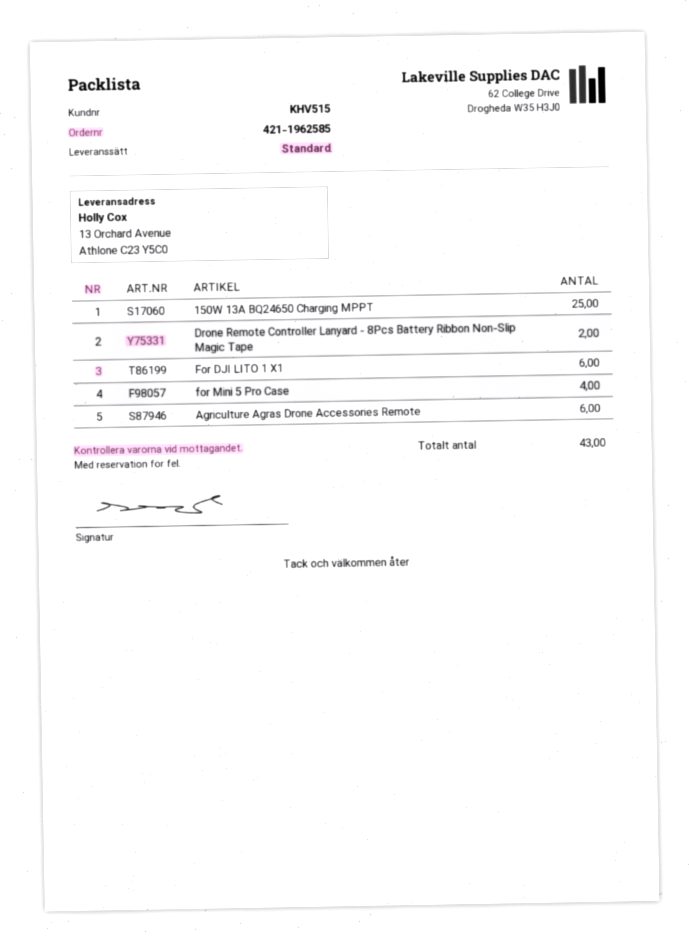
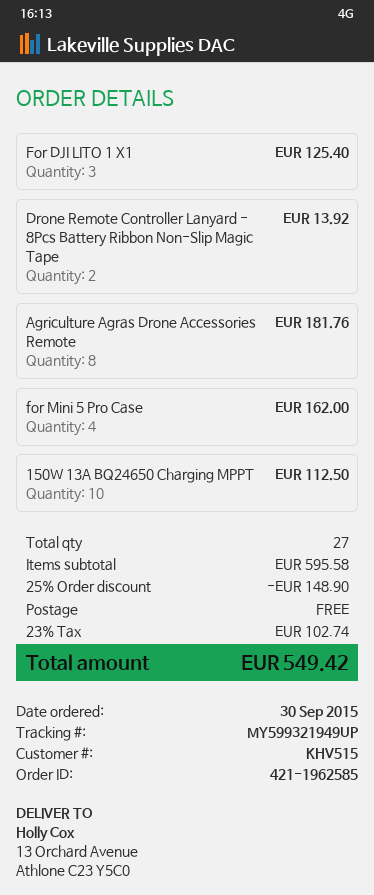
150W 13A BQ24650 Charging MPPT: 25 -> 10
For DJI LITO 1 X1: 6 -> 3
Agriculture Agras Drone Accessories Remote: 6 -> 8
total quantity: 43 -> 27

